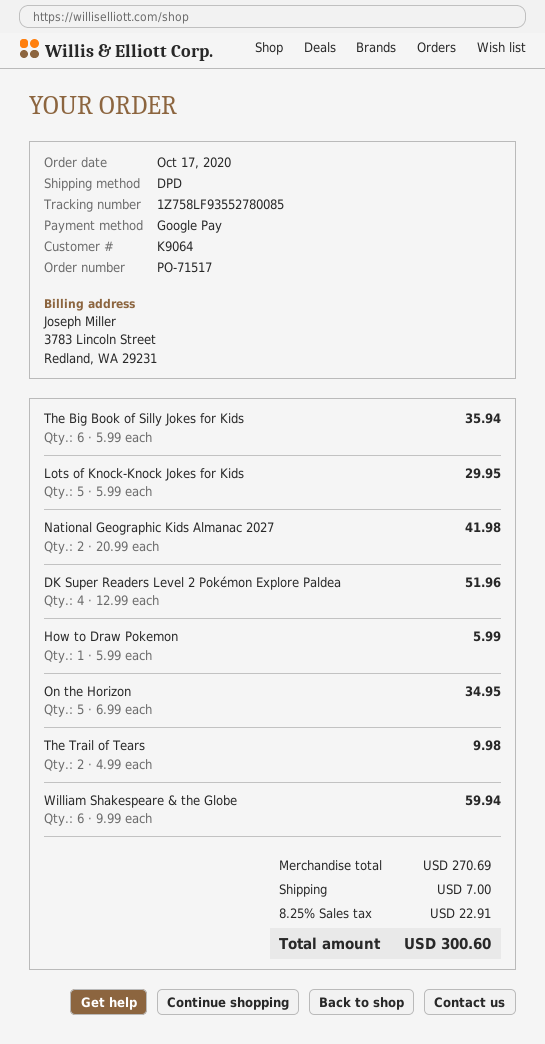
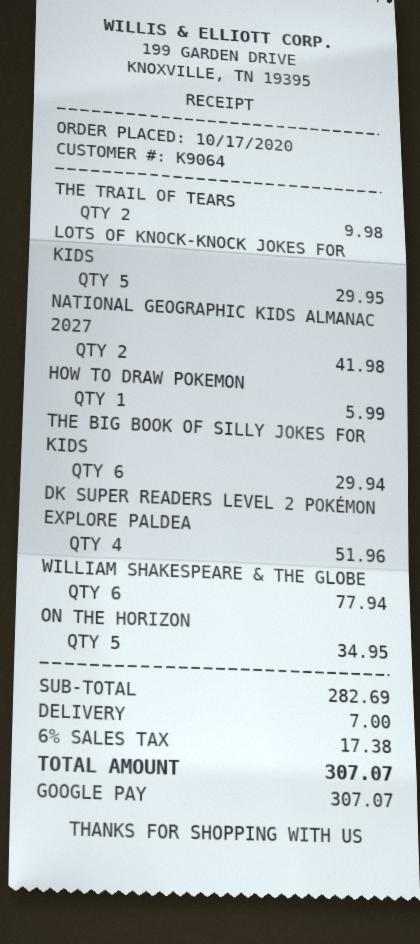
The Big Book of Silly Jokes for Kids: 6 for 35.94 -> 6 for 29.94
William Shakespeare & the Globe: 6 for 59.94 -> 6 for 77.94
subtotal: 270.69 -> 282.69
tax: 8.25% = 22.91 -> 6% = 17.38
total: 300.60 -> 307.07

